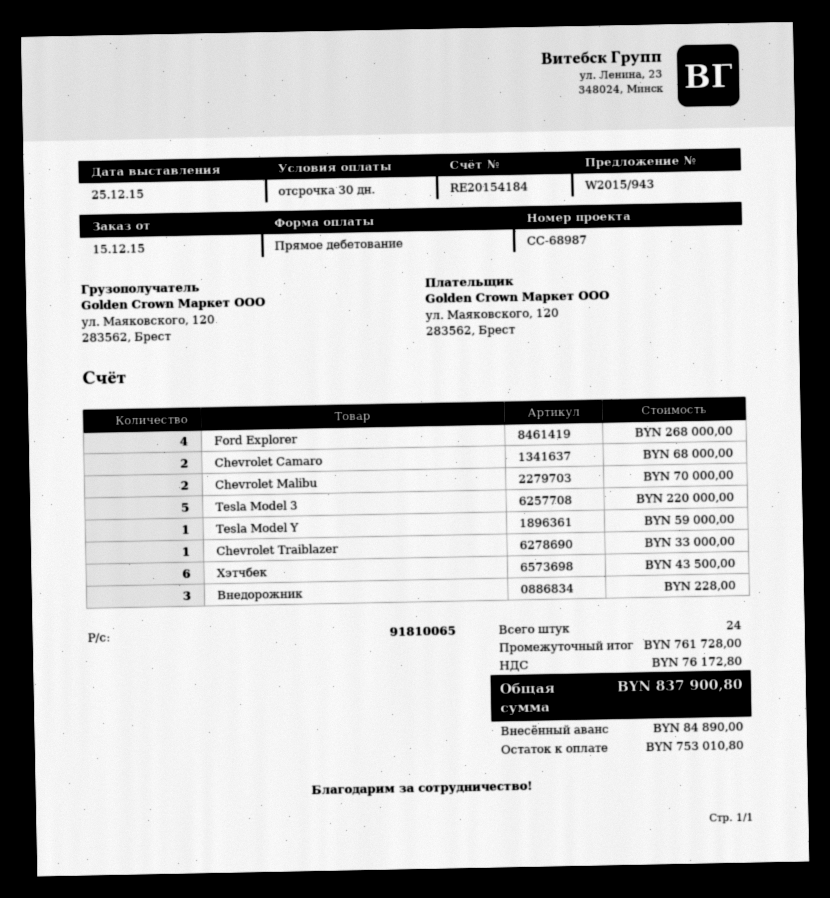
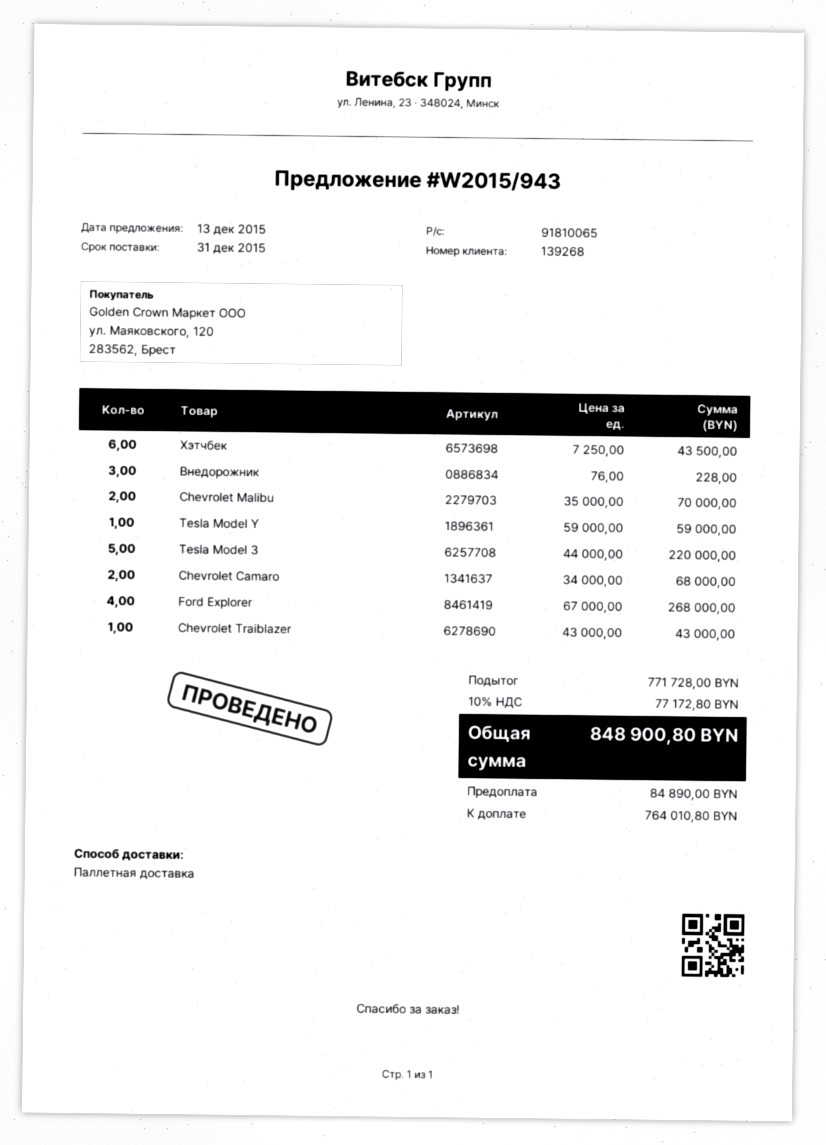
Chevrolet Traiblazer: 1 for 33000.00 -> 1 for 43000.00
subtotal: 761728.00 -> 771728.00
tax: 76172.80 -> 77172.80
total: 837900.80 -> 848900.80
balance: 753010.80 -> 764010.80

